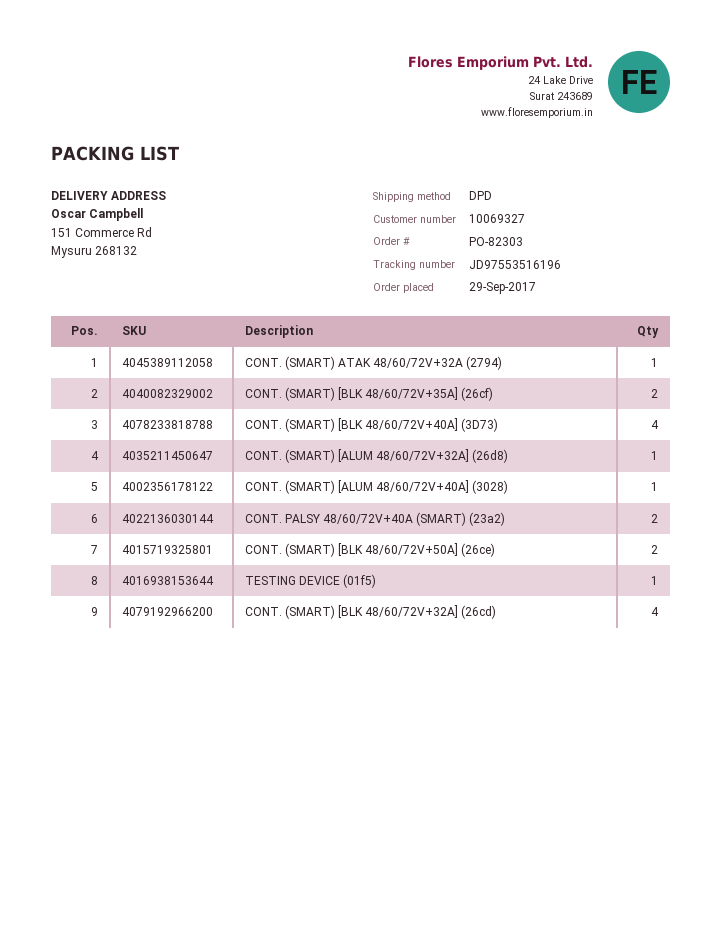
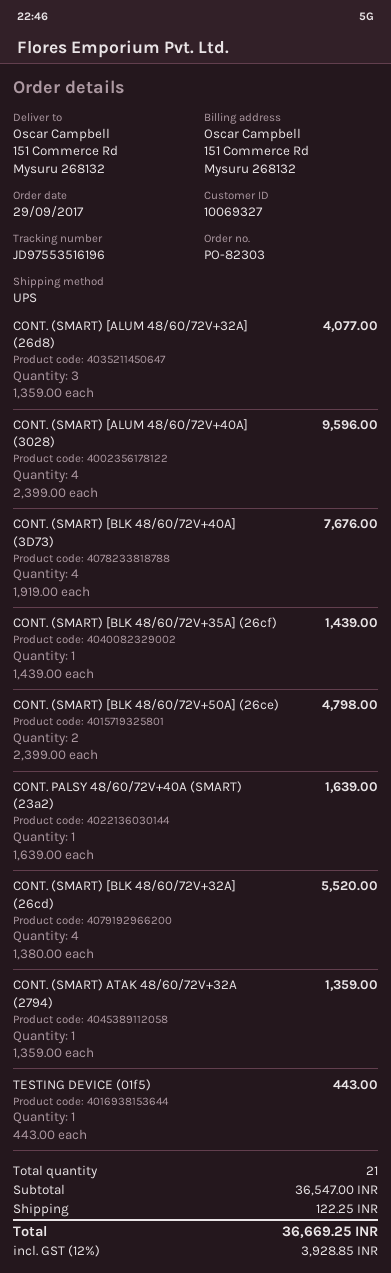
shipping method: DPD -> UPS
CONT. (SMART) [BLK 48/60/72V+35A] (26cf): 2 -> 1
CONT. (SMART) [ALUM 48/60/72V+32A] (26d8): 1 -> 3
CONT. (SMART) [ALUM 48/60/72V+40A] (3028): 1 -> 4
CONT. PALSY 48/60/72V+40A (SMART) (23a2): 2 -> 1

